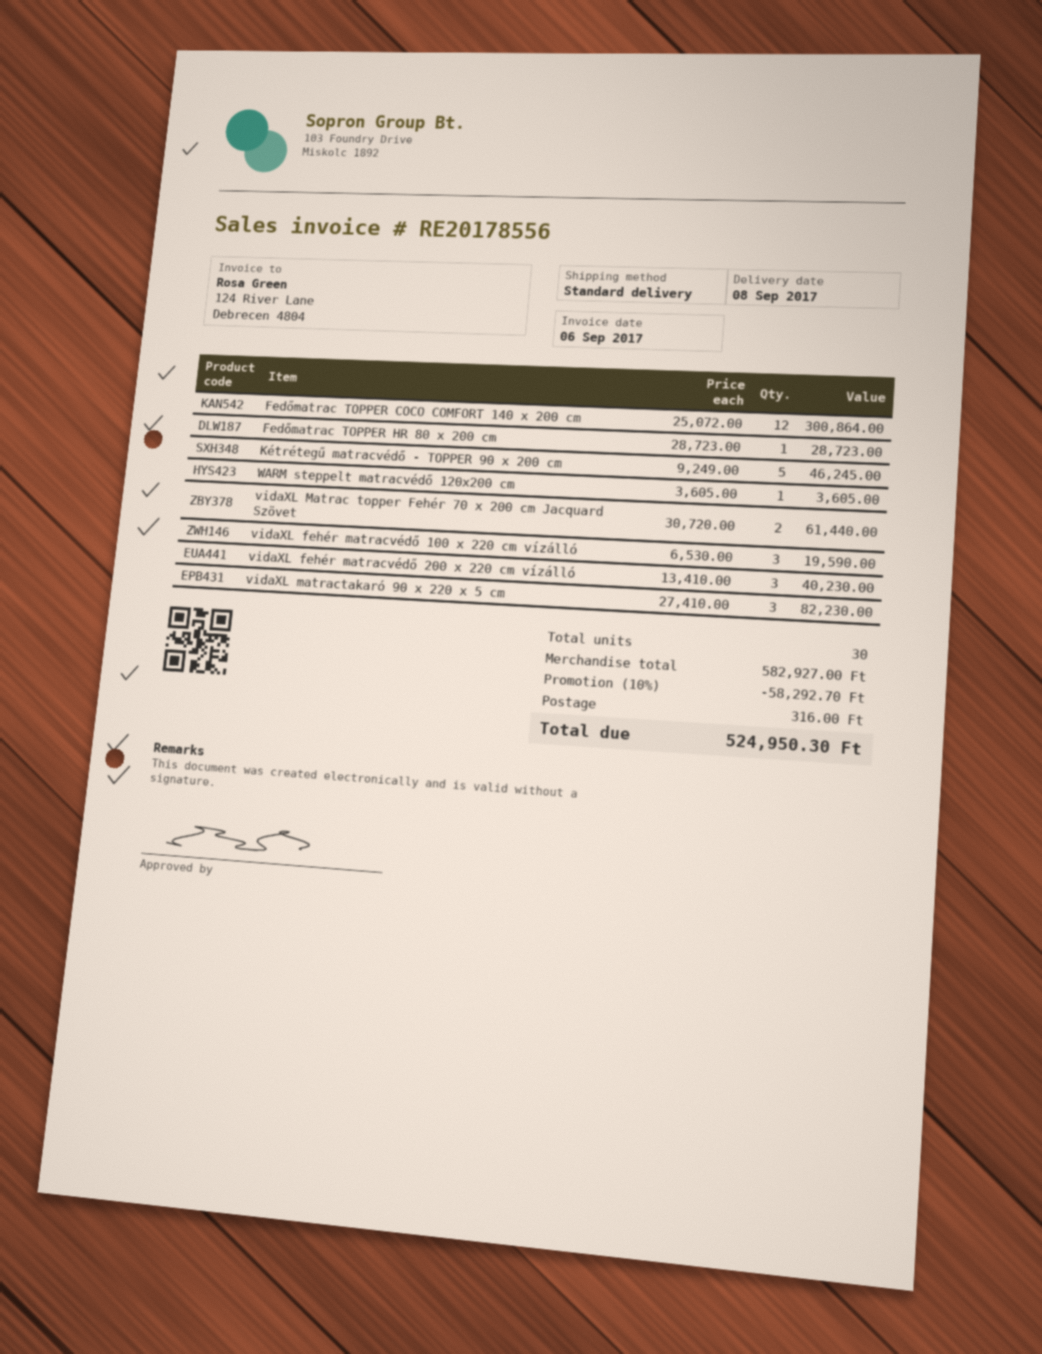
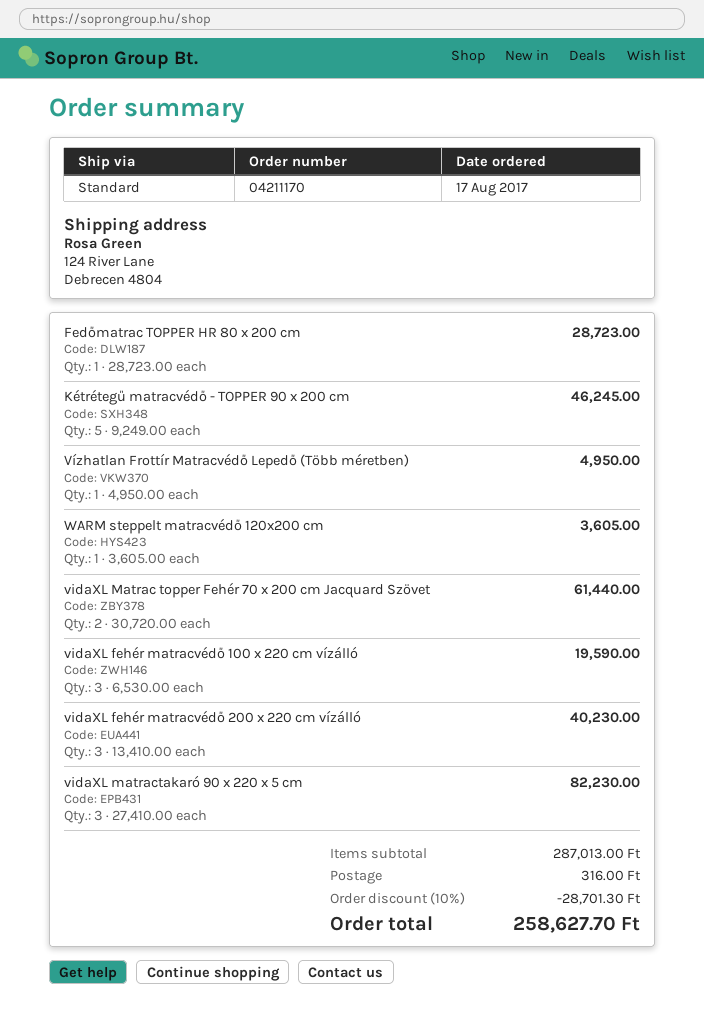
Fedőmatrac TOPPER COCO COMFORT 140 x 200 cm: 12 x 25072.00 = 300864.00 -> none
Vízhatlan Frottír Matracvédő Lepedő (Több méretben): none -> 1 x 4950.00 = 4950.00
subtotal: 582927.00 -> 287013.00
discount: 10% = 58292.70 -> 10% = 28701.30
total: 524950.30 -> 258627.70

